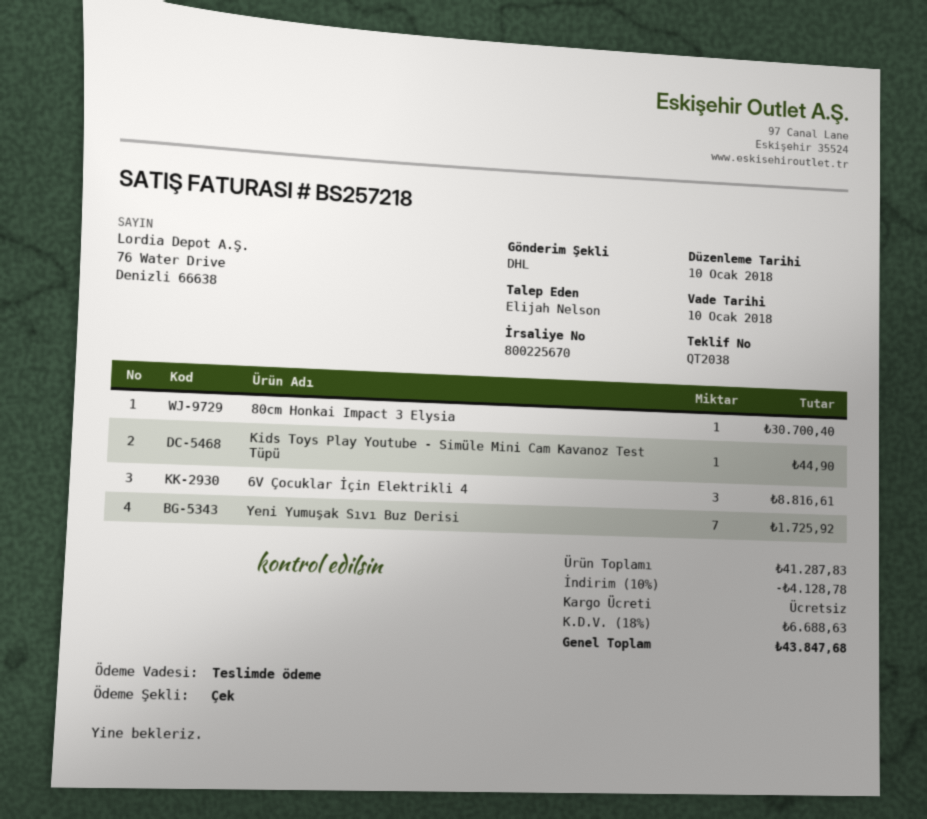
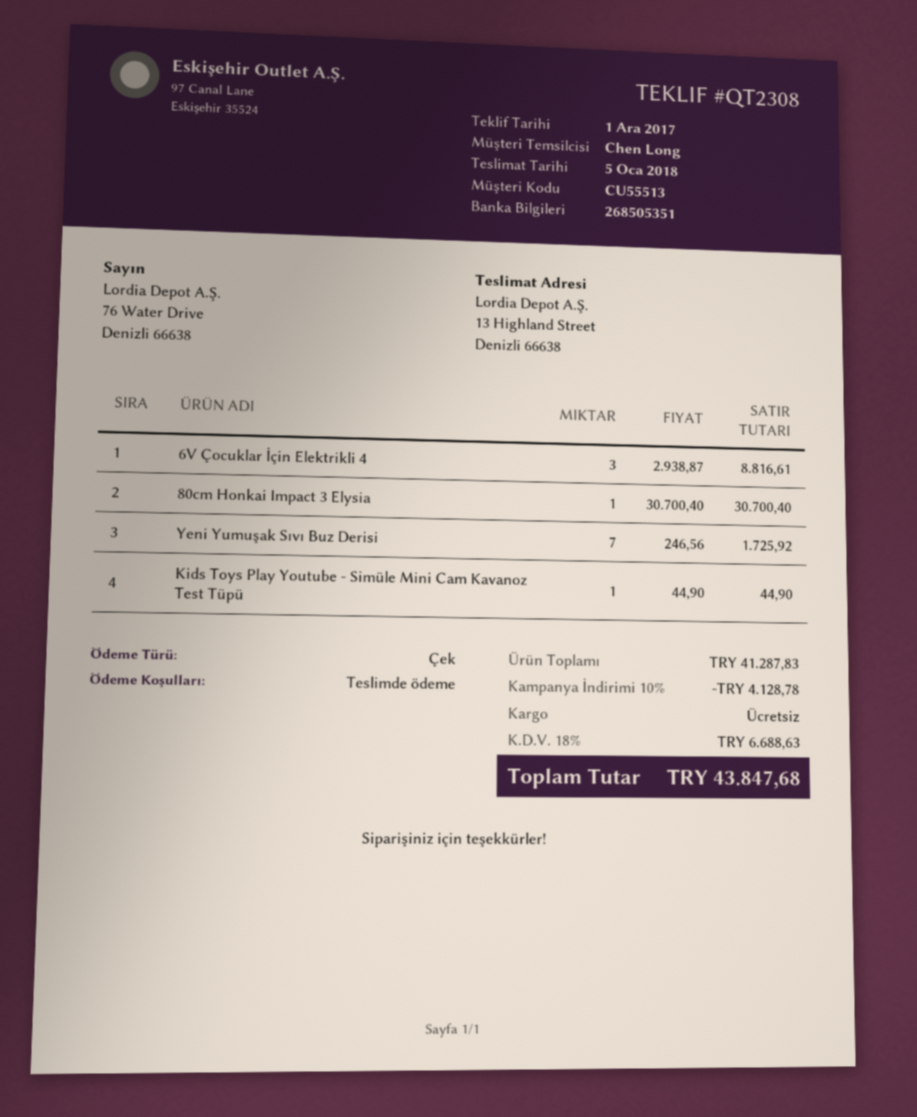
quote number: QT2038 -> QT2308

